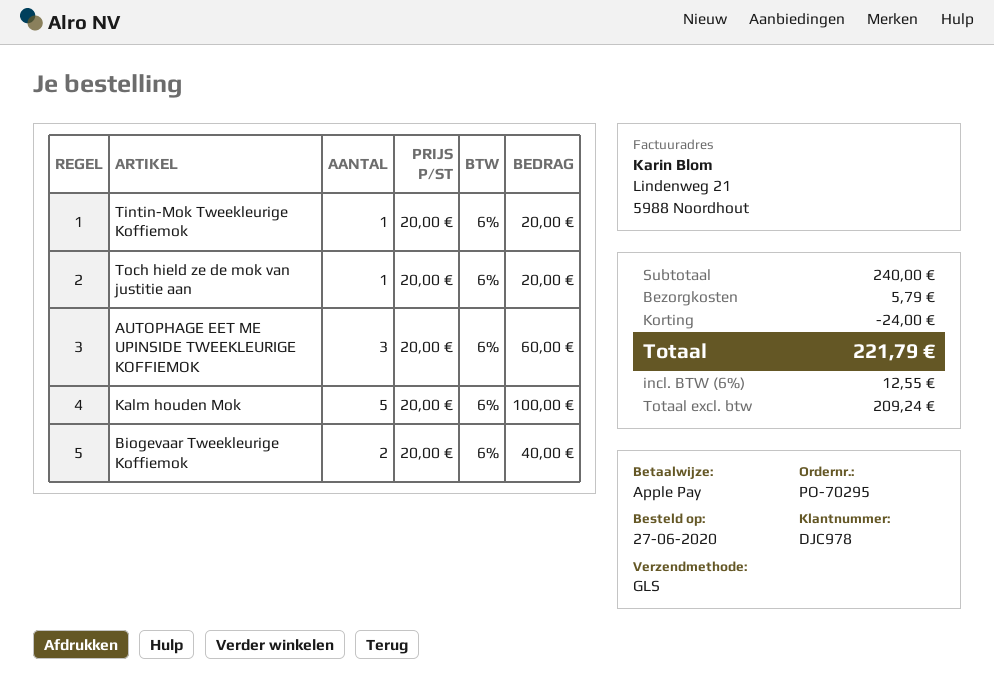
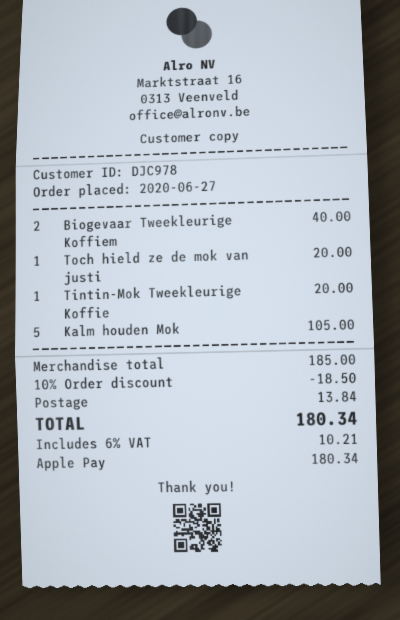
AUTOPHAGE EET ME UPINSIDE TWEEKLEURIGE KOFFIEMOK: 3 for 60.00 -> none
Kalm houden Mok: 5 for 100.00 -> 5 for 105.00
subtotal: 240.00 -> 185.00
discount: 24.00 -> 18.50
shipping: 5.79 -> 13.84
tax: 6% = 12.55 -> 6% = 10.21
total: 221.79 -> 180.34

